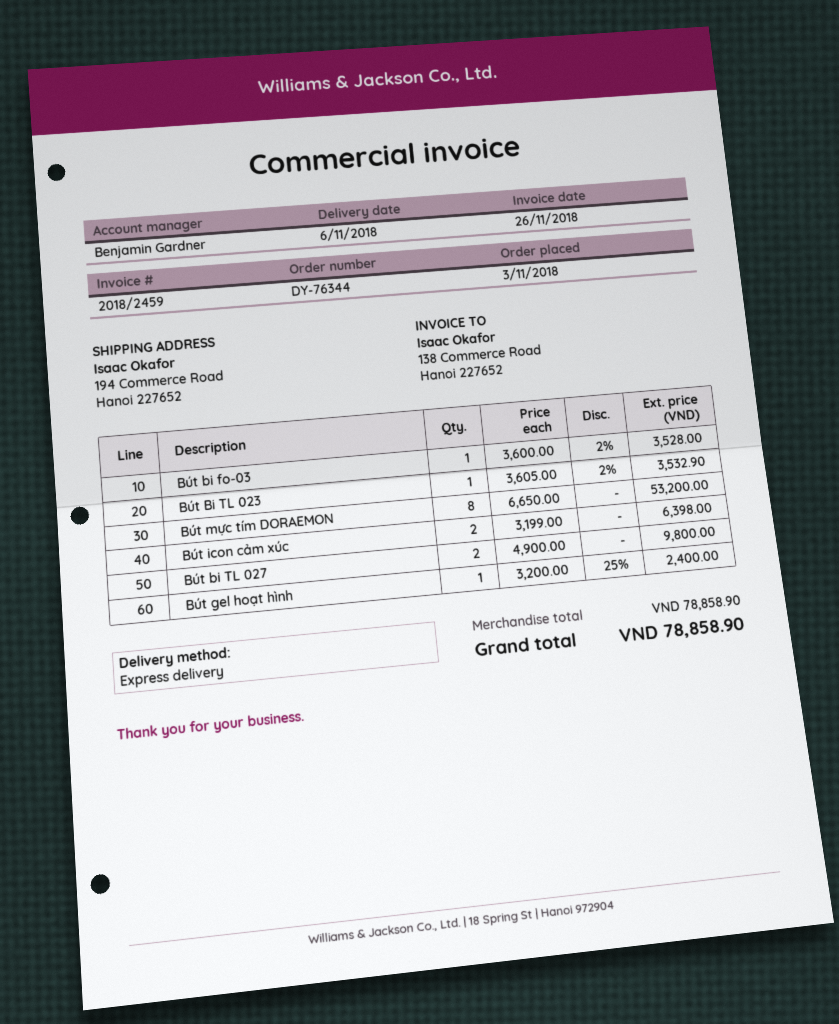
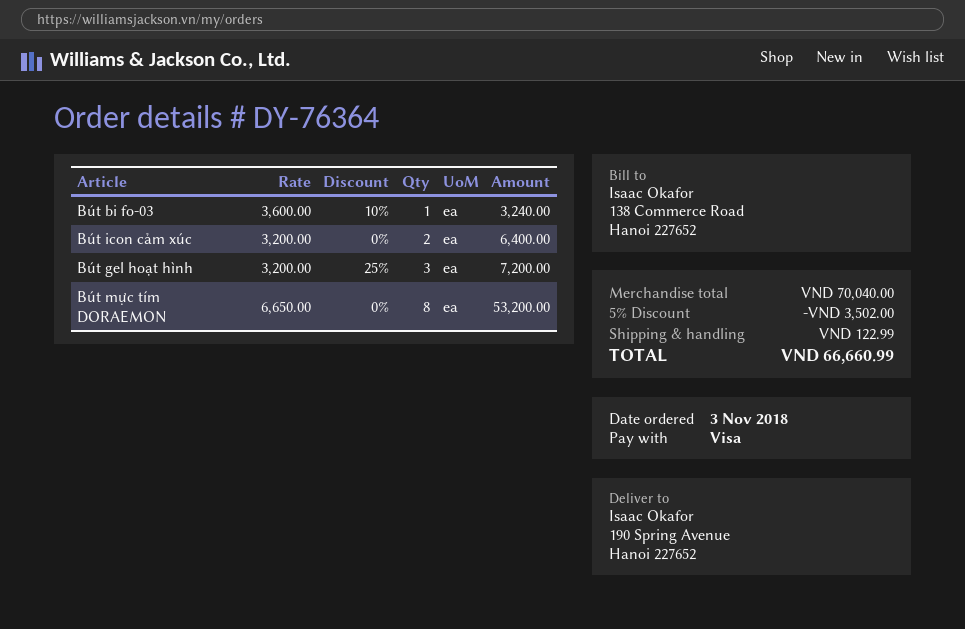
order number: DY-76344 -> DY-76364
ship to: 194 Commerce Road, Hanoi 227652 -> 190 Spring Avenue, Hanoi 227652
Bút bi fo-03: 1 x 3600.00 - 2% = 3528.00 -> 1 x 3600.00 - 10% = 3240.00
Bút Bi TL 023: 1 x 3605.00 - 2% = 3532.90 -> none
Bút icon cảm xúc: 2 x 3199.00 = 6398.00 -> 2 x 3200.00 = 6400.00
Bút bi TL 027: 2 x 4900.00 = 9800.00 -> none
Bút gel hoạt hình: 1 x 3200.00 - 25% = 2400.00 -> 3 x 3200.00 - 25% = 7200.00
subtotal: 78858.90 -> 70040.00
discount: none -> 5% = 3502.00
shipping: none -> 122.99
total: 78858.90 -> 66660.99

